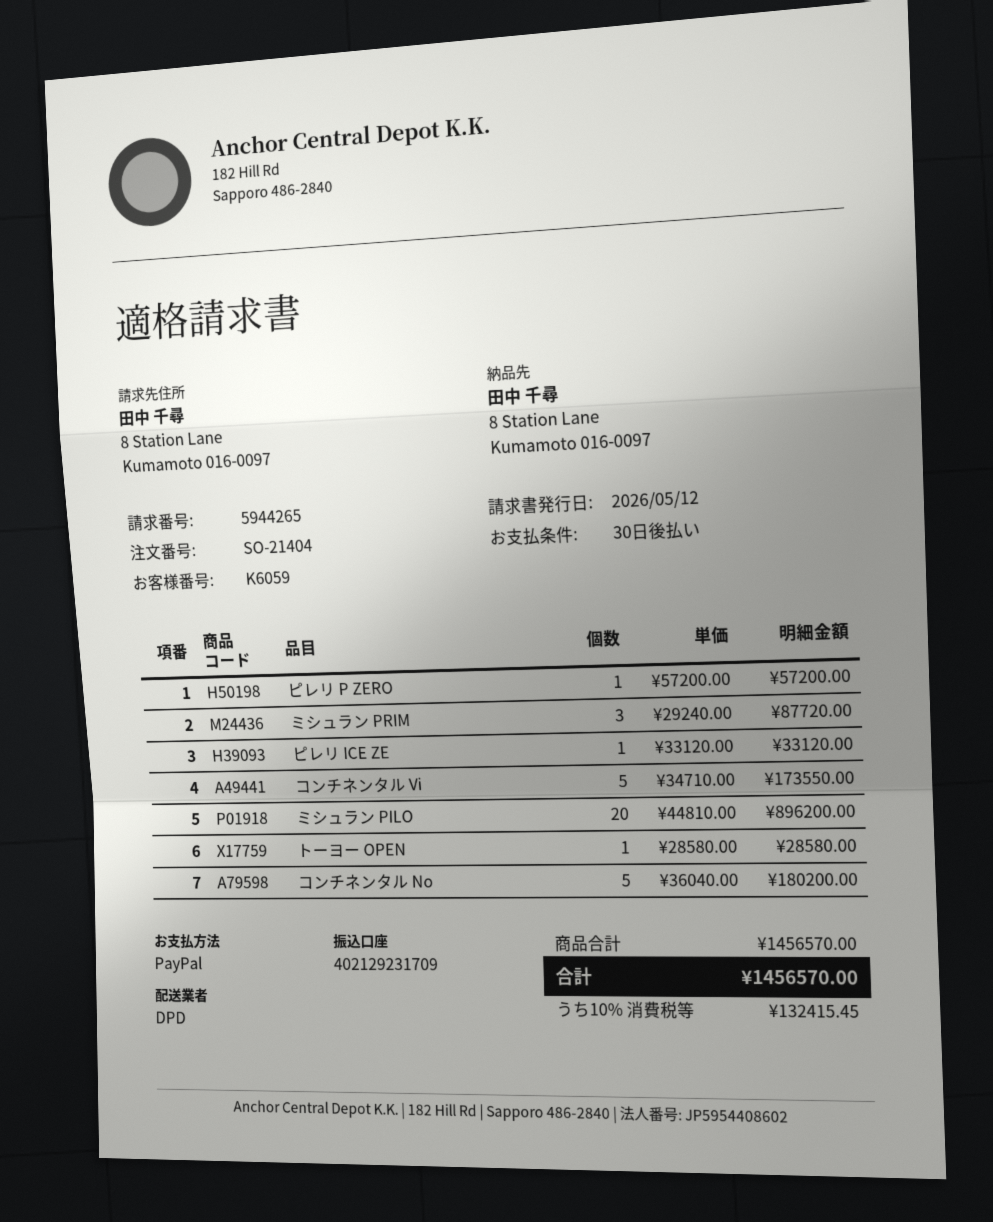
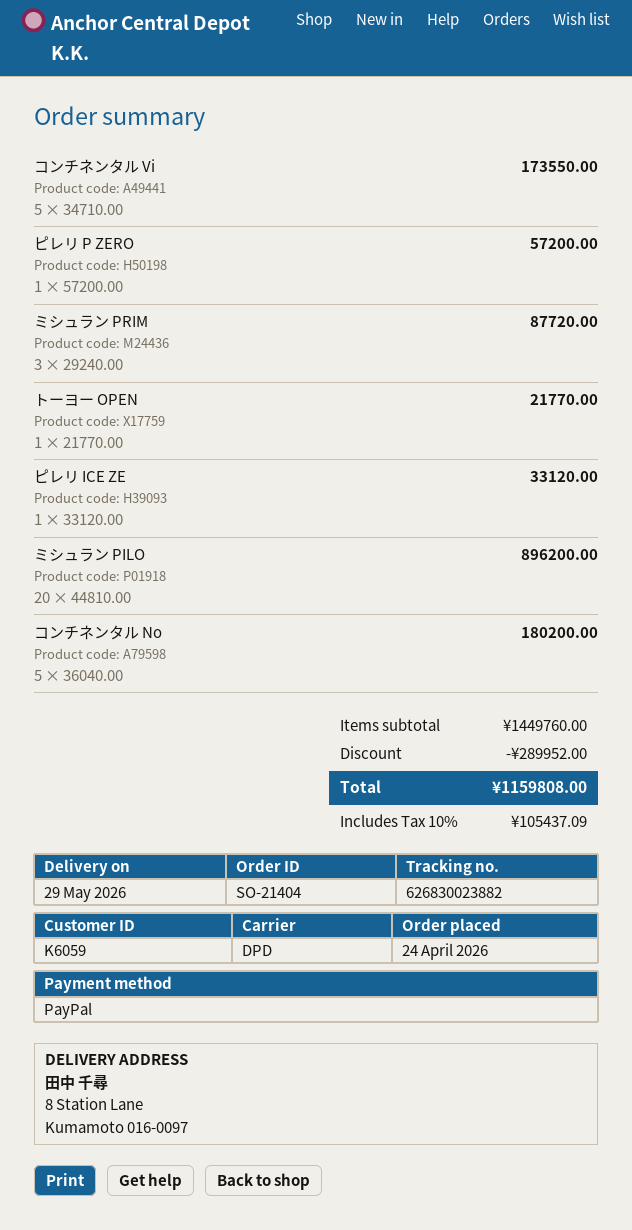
トーヨー OPEN: 1 x 28580.00 = 28580.00 -> 1 x 21770.00 = 21770.00
subtotal: 1456570.00 -> 1449760.00
discount: none -> 289952.00
tax: 10% = 132415.45 -> 10% = 105437.09
total: 1456570.00 -> 1159808.00

